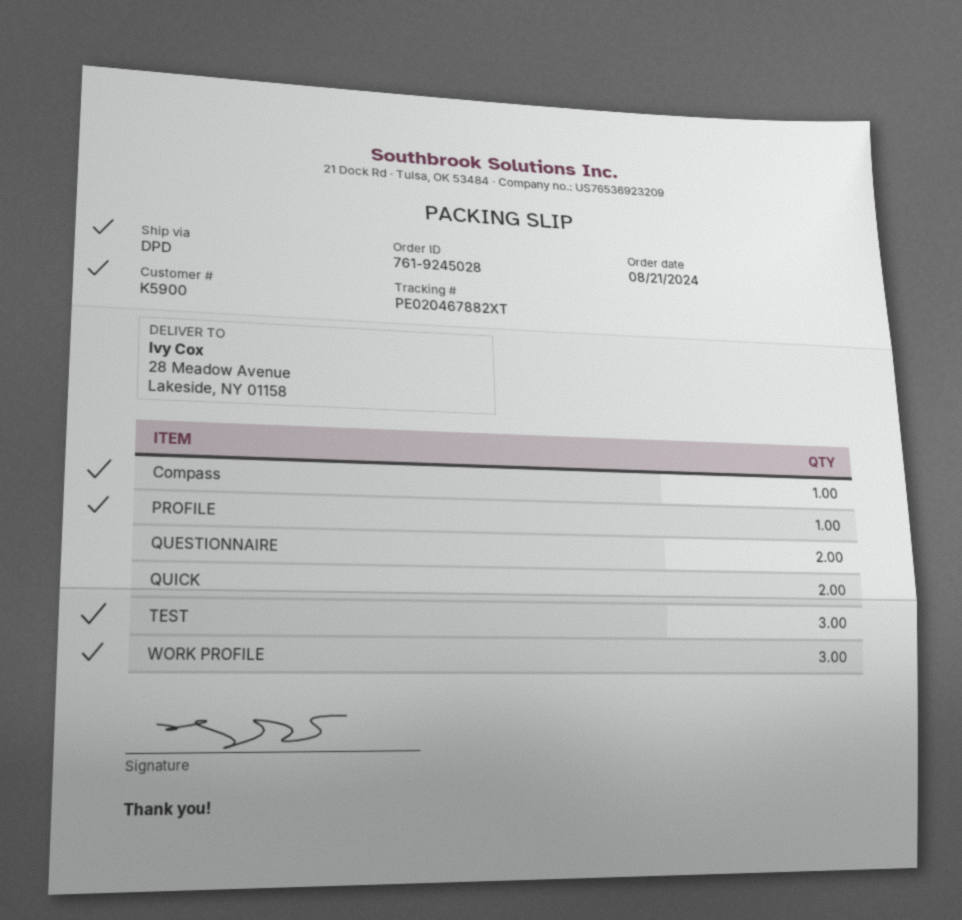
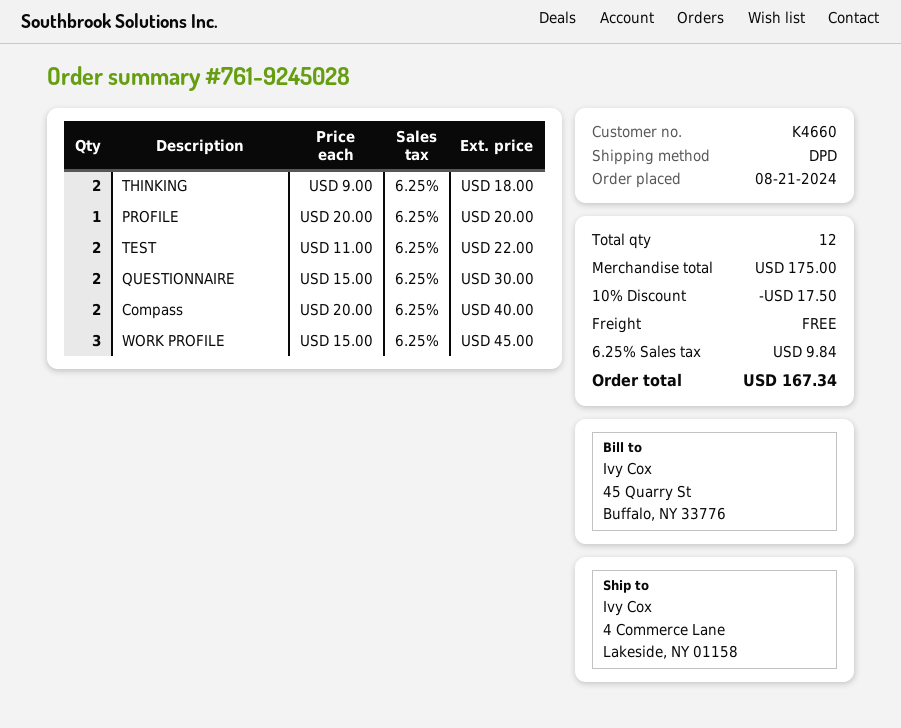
customer number: K5900 -> K4660
ship to: 28 Meadow Avenue, Lakeside, NY 01158 -> 4 Commerce Lane, Lakeside, NY 01158
Compass: 1 -> 2
QUICK: 2 -> none
TEST: 3 -> 2
THINKING: none -> 2

